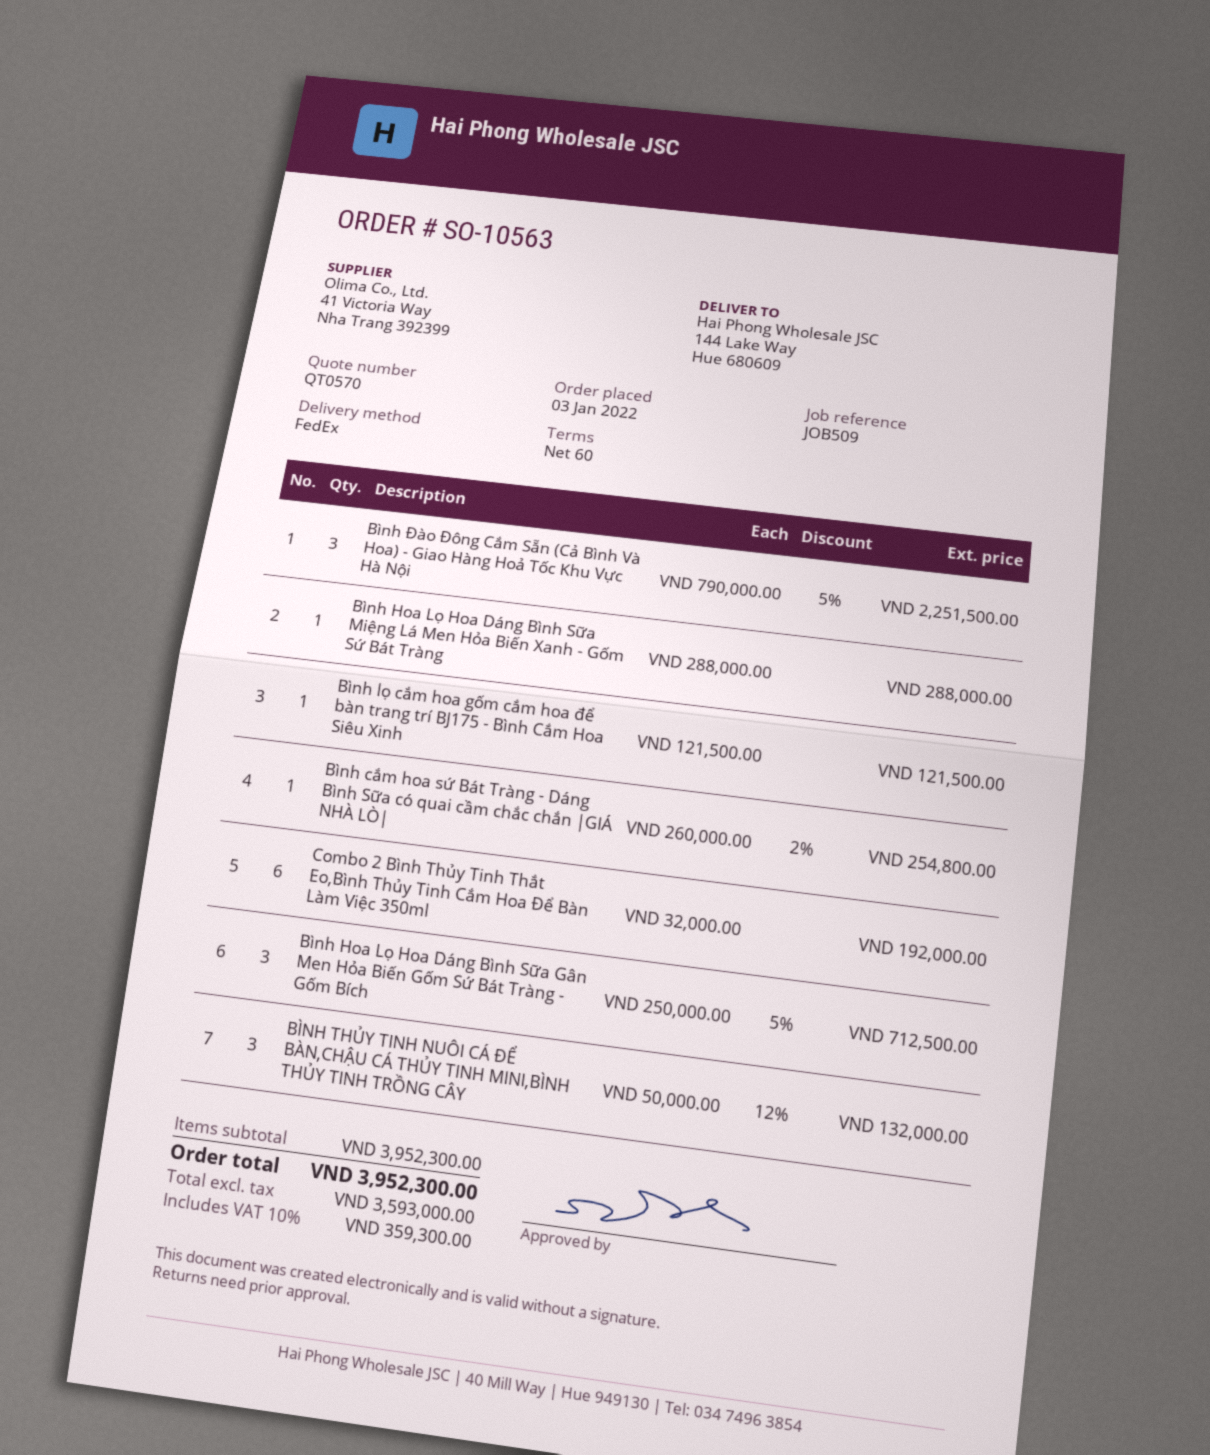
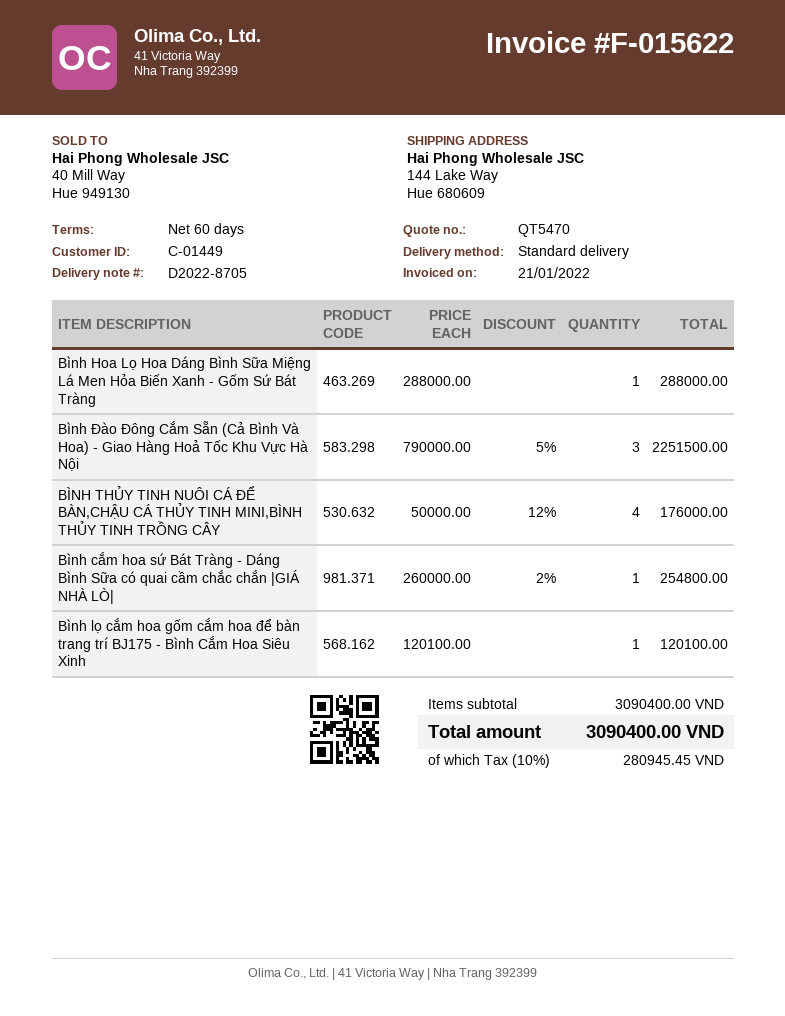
quote number: QT0570 -> QT5470
shipping method: FedEx -> standard
Bình lọ cắm hoa gốm cắm hoa để bàn trang trí BJ175 - Bình Cắm Hoa Siêu Xinh: 1 x 121500.00 = 121500.00 -> 1 x 120100.00 = 120100.00
Combo 2 Bình Thủy Tinh Thắt Eo,Bình Thủy Tinh Cắm Hoa Để Bàn Làm Việc 350ml: 6 x 32000.00 = 192000.00 -> none
Bình Hoa Lọ Hoa Dáng Bình Sữa Gân Men Hỏa Biến Gốm Sứ Bát Tràng - Gốm Bích: 3 x 250000.00 - 5% = 712500.00 -> none
BÌNH THỦY TINH NUÔI CÁ ĐỂ BÀN,CHẬU CÁ THỦY TINH MINI,BÌNH THỦY TINH TRỒNG CÂY: 3 x 50000.00 - 12% = 132000.00 -> 4 x 50000.00 - 12% = 176000.00
subtotal: 3952300.00 -> 3090400.00
tax: 10% = 359300.00 -> 10% = 280945.45
total: 3952300.00 -> 3090400.00

